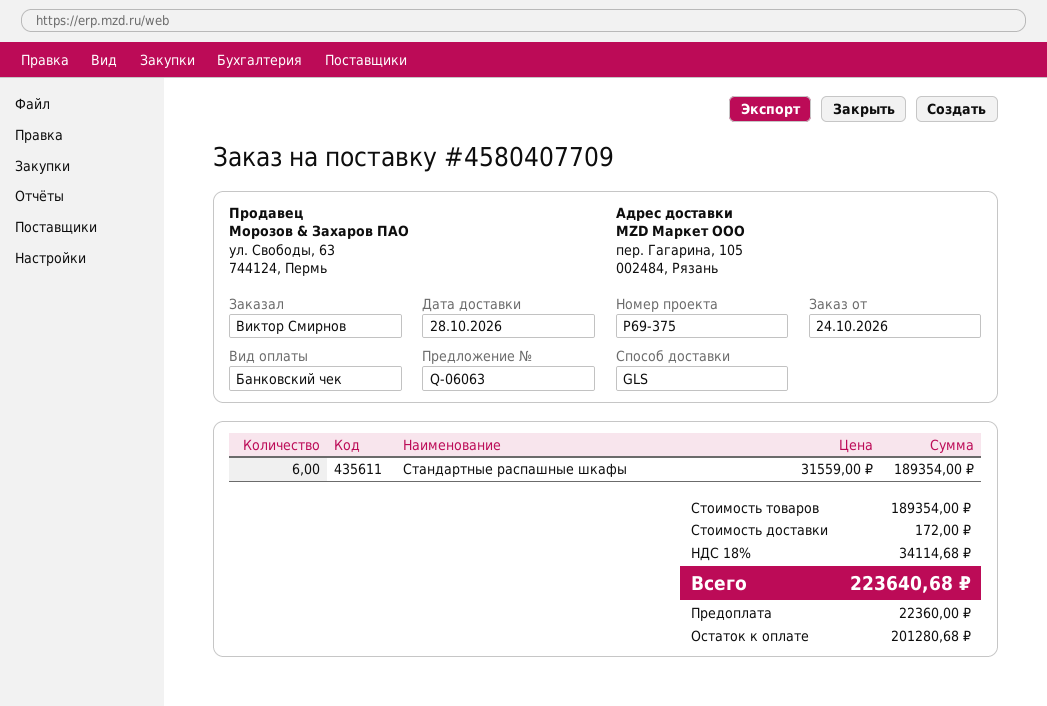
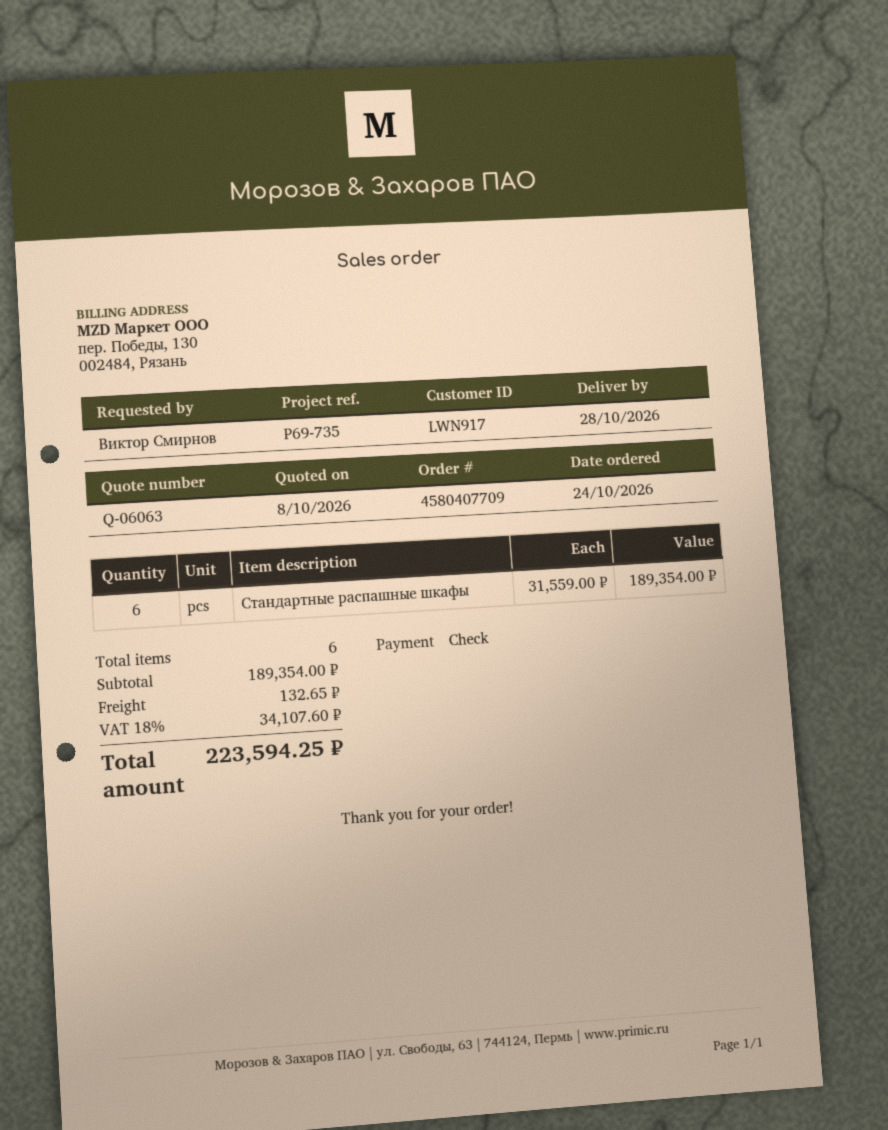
reference: P69-375 -> P69-735
shipping: 172.00 -> 132.65
tax: 18% = 34114.68 -> 18% = 34107.60
total: 223640.68 -> 223594.25

